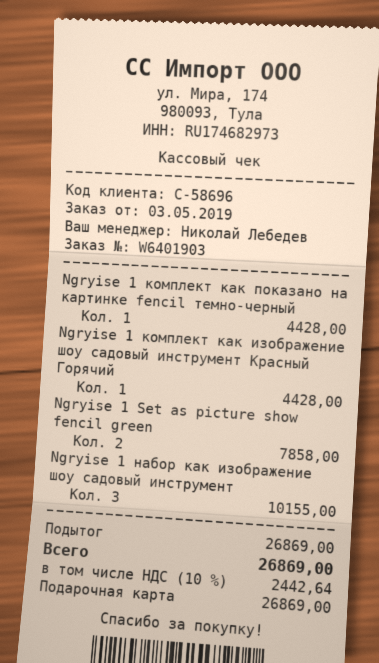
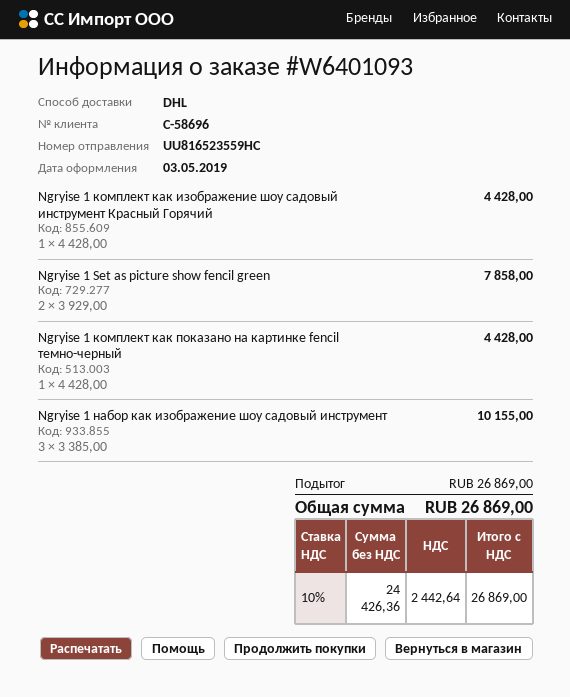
order number: W6401903 -> W6401093

